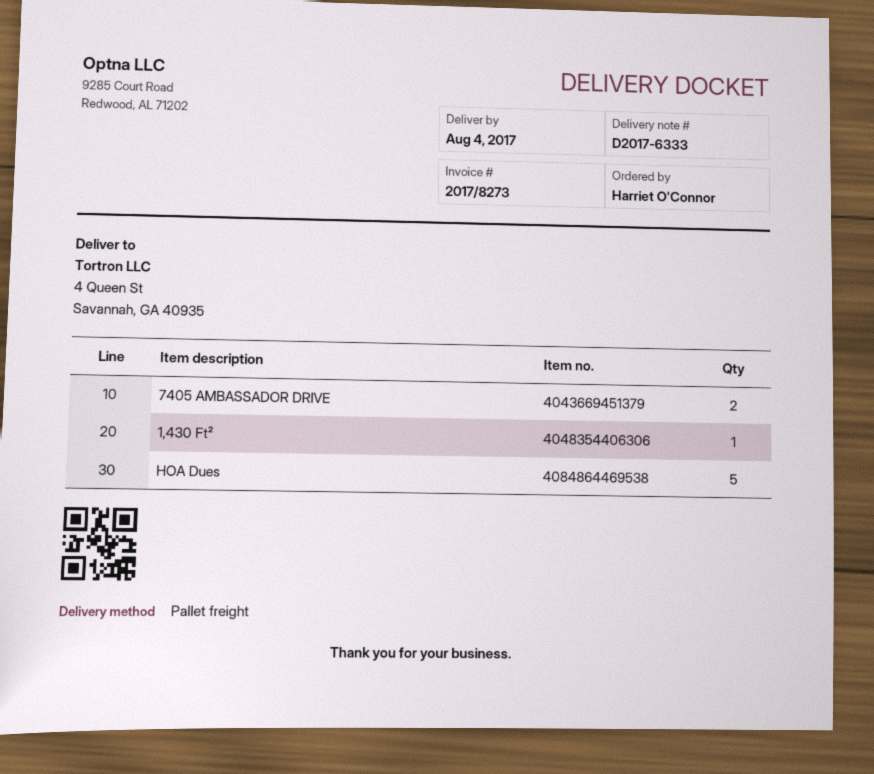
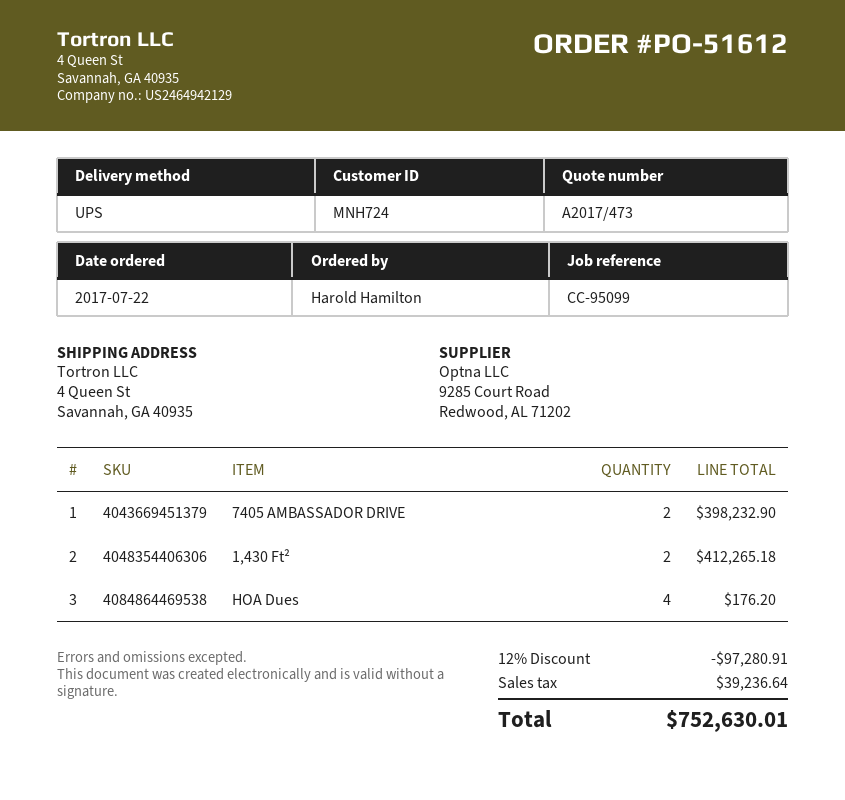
ordered by: Harriet O'Connor -> Harold Hamilton
shipping method: pallet freight -> UPS
1,430 Ft²: 1 -> 2
HOA Dues: 5 -> 4

